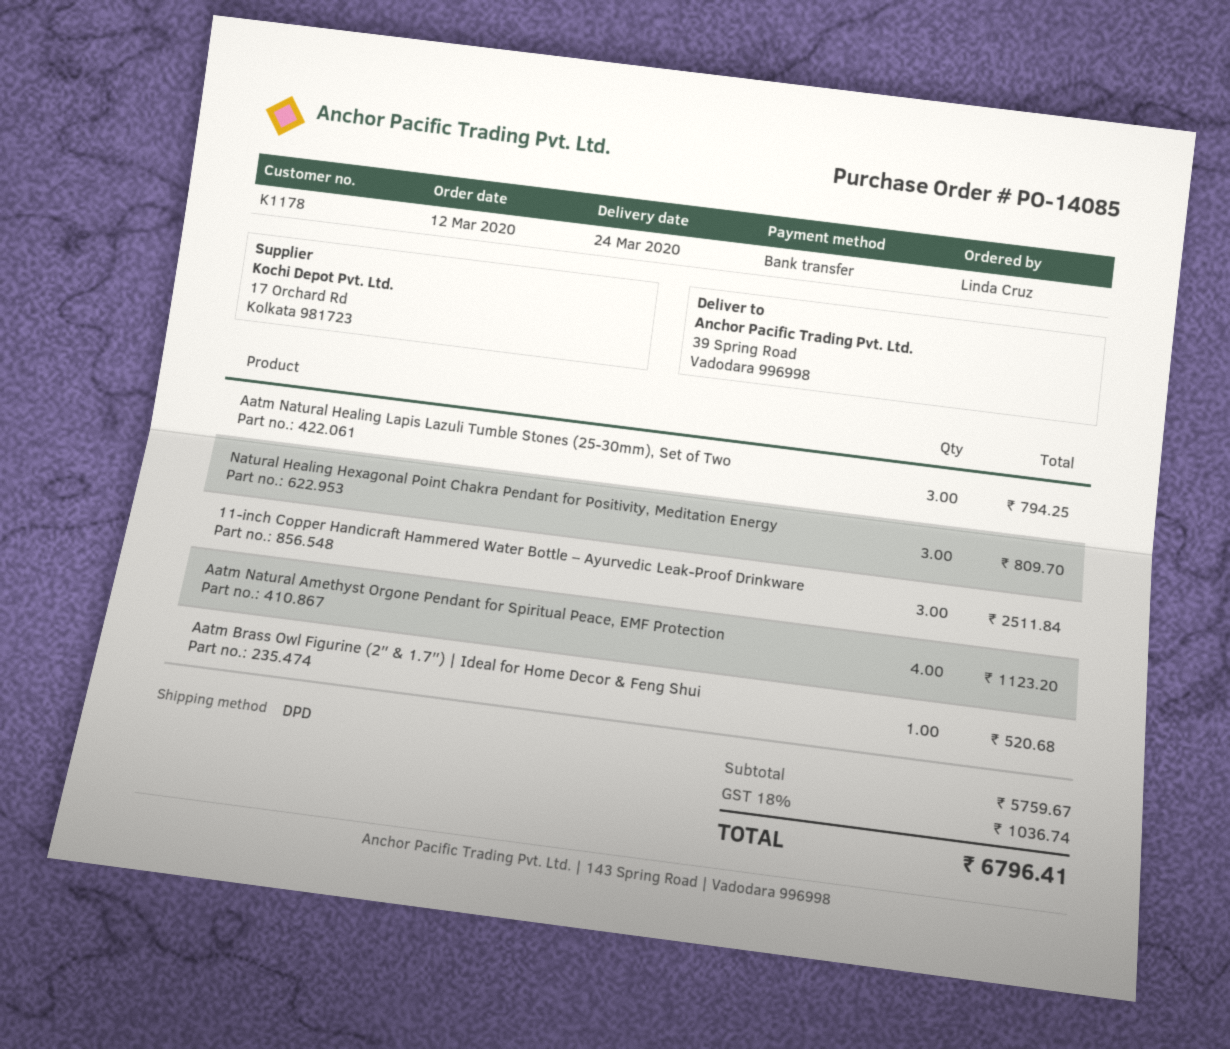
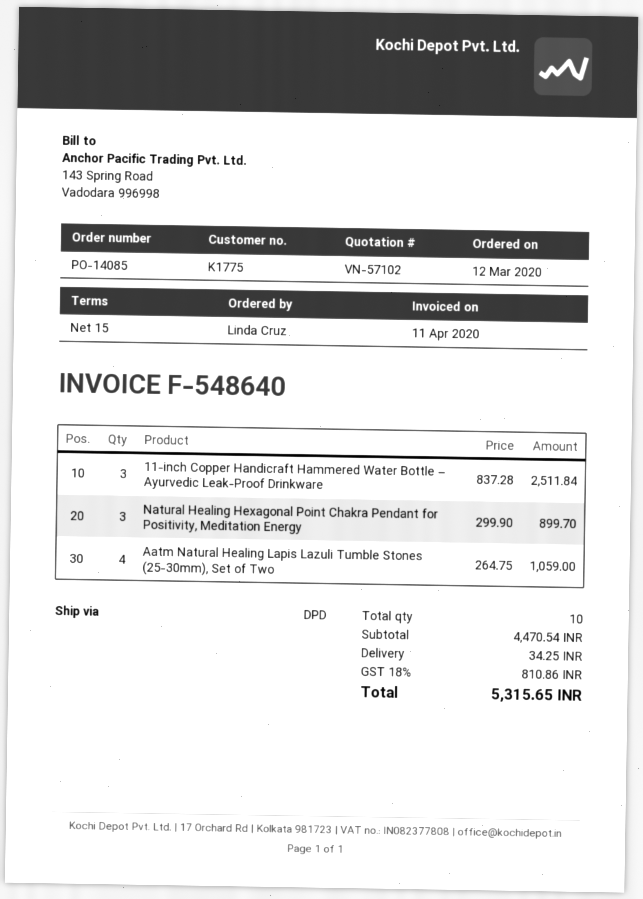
customer number: K1178 -> K1775
Aatm Natural Healing Lapis Lazuli Tumble Stones (25-30mm), Set of Two: 3 for 794.25 -> 4 for 1059.00
Natural Healing Hexagonal Point Chakra Pendant for Positivity, Meditation Energy: 3 for 809.70 -> 3 for 899.70
Aatm Natural Amethyst Orgone Pendant for Spiritual Peace, EMF Protection: 4 for 1123.20 -> none
Aatm Brass Owl Figurine (2″ & 1.7″) | Ideal for Home Decor & Feng Shui: 1 for 520.68 -> none
subtotal: 5759.67 -> 4470.54
shipping: none -> 34.25
tax: 18% = 1036.74 -> 18% = 810.86
total: 6796.41 -> 5315.65

